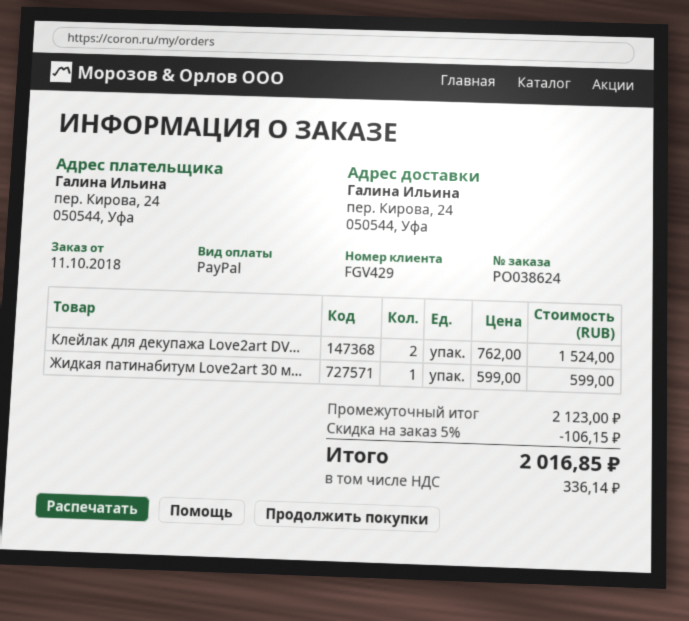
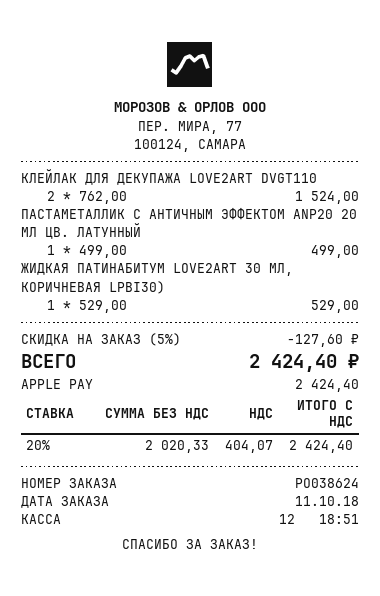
payment method: PayPal -> Apple Pay
Жидкая патинабитум Love2art 30 м...: 1 x 599.00 = 599.00 -> 1 x 529.00 = 529.00
ПАСТАМЕТАЛЛИК С АНТИЧНЫМ ЭФФЕКТОМ ANP20 20 МЛ ЦВ. ЛАТУННЫЙ: none -> 1 x 499.00 = 499.00
discount: 5% = 106.15 -> 5% = 127.60
tax: 336.14 -> 404.07
total: 2016.85 -> 2424.40

